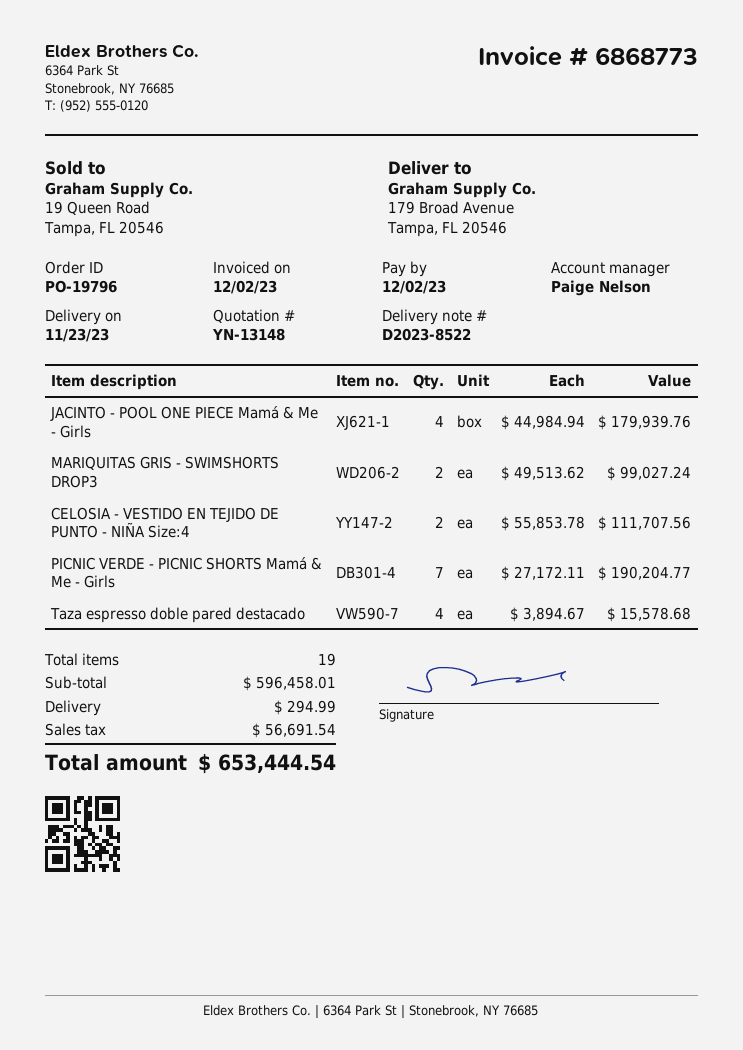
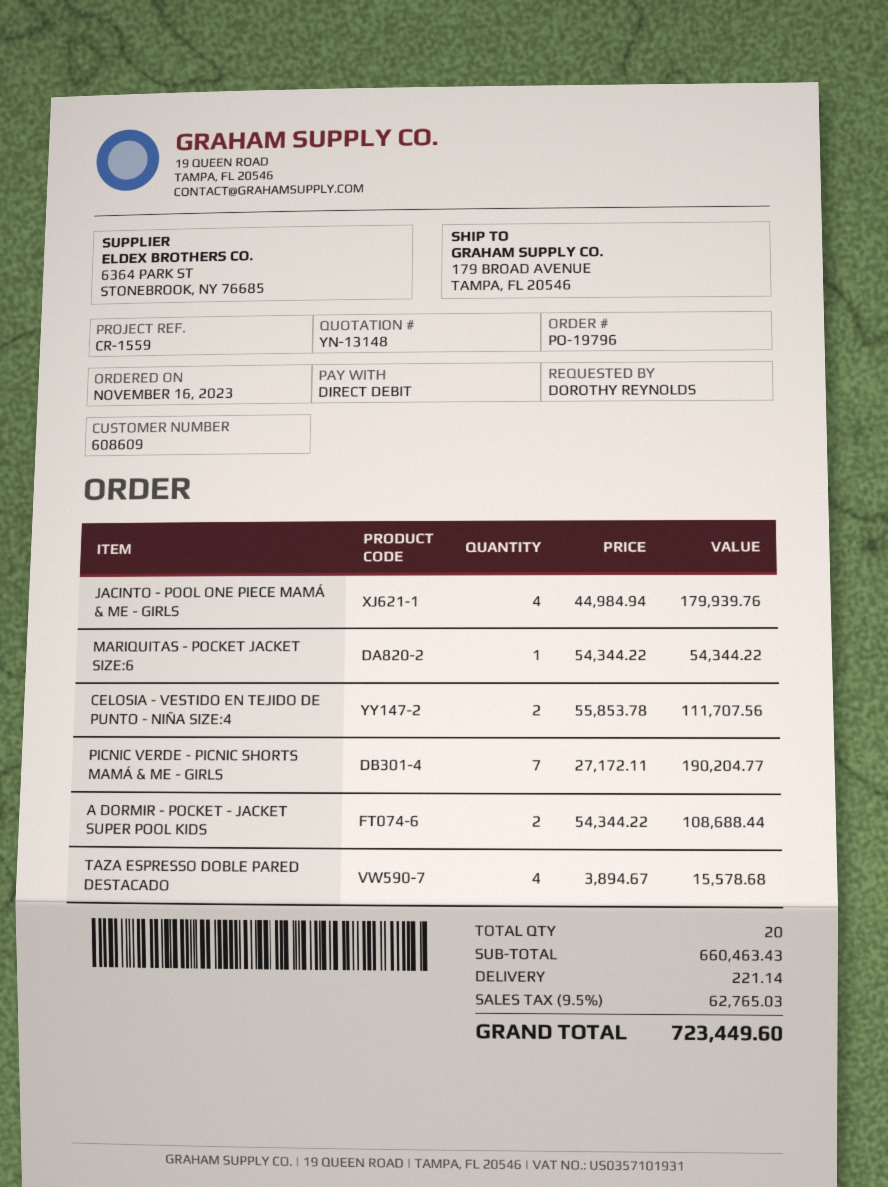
MARIQUITAS GRIS - SWIMSHORTS DROP3: 2 x 49513.62 = 99027.24 -> none
MARIQUITAS - POCKET JACKET SIZE:6: none -> 1 x 54344.22 = 54344.22
A DORMIR - POCKET - JACKET SUPER POOL KIDS: none -> 2 x 54344.22 = 108688.44
total quantity: 19 -> 20
subtotal: 596458.01 -> 660463.43
shipping: 294.99 -> 221.14
tax: 56691.54 -> 62765.03
total: 653444.54 -> 723449.60

